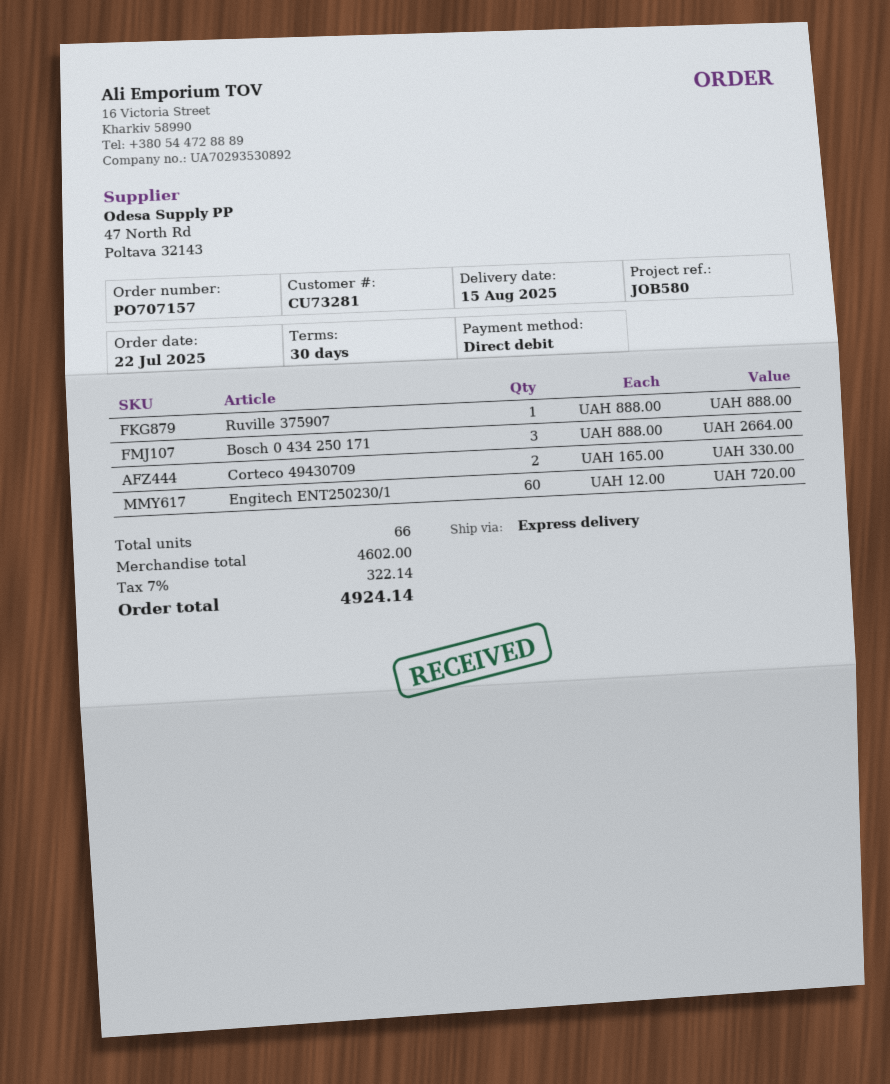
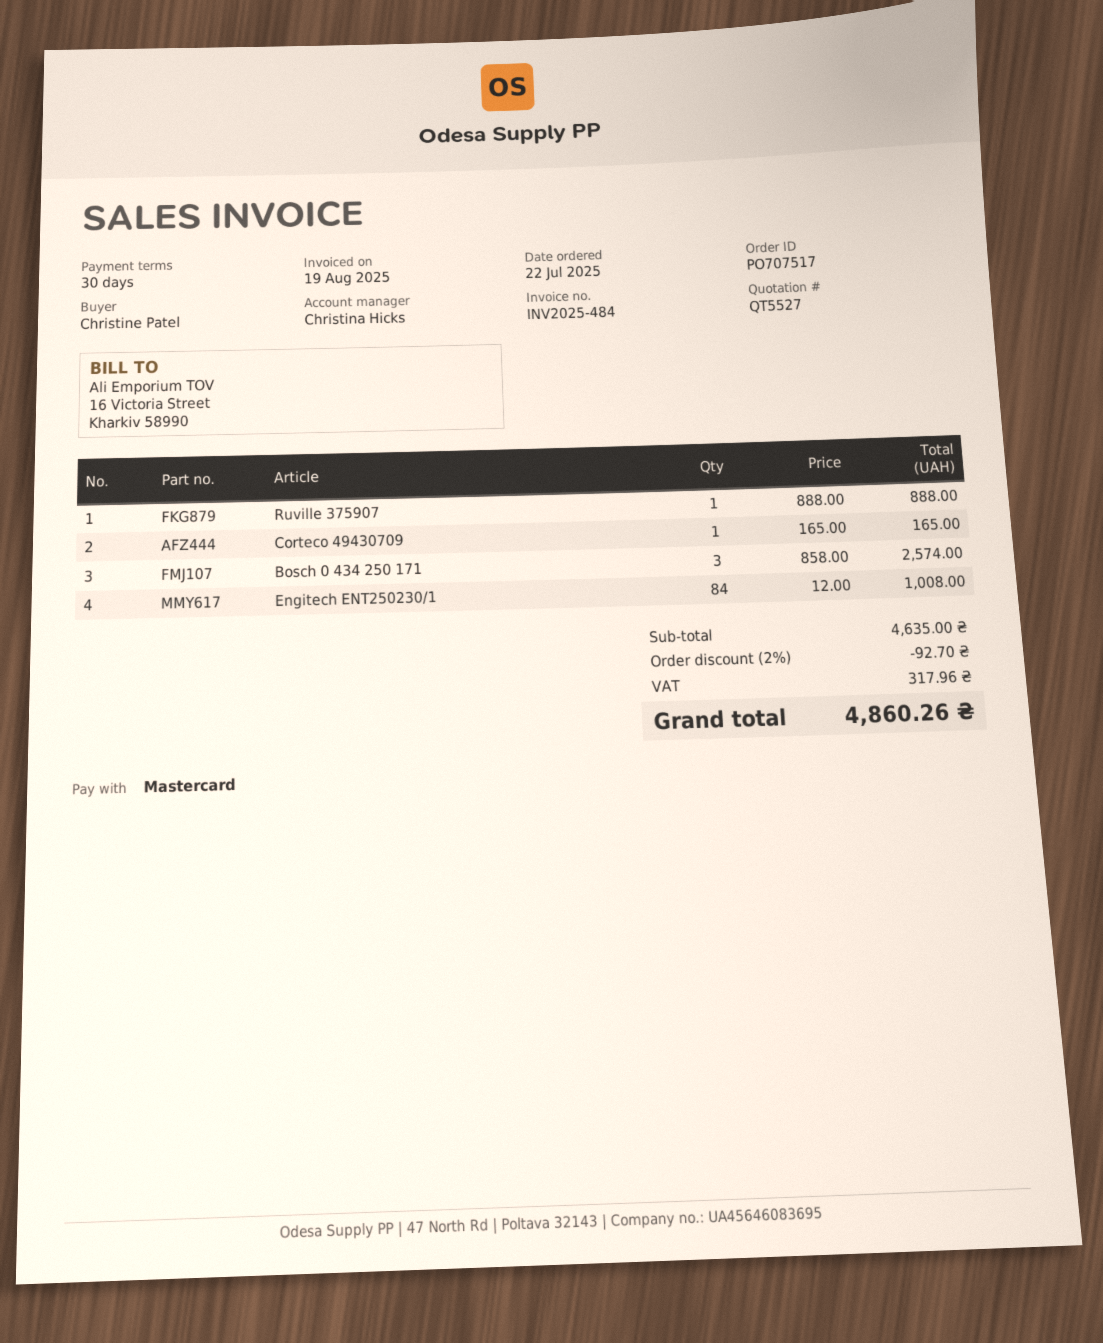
order number: PO707157 -> PO707517
payment method: direct debit -> Mastercard
Bosch 0 434 250 171: 3 x 888.00 = 2664.00 -> 3 x 858.00 = 2574.00
Corteco 49430709: 2 x 165.00 = 330.00 -> 1 x 165.00 = 165.00
Engitech ENT250230/1: 60 x 12.00 = 720.00 -> 84 x 12.00 = 1008.00
subtotal: 4602.00 -> 4635.00
discount: none -> 2% = 92.70
tax: 322.14 -> 317.96
total: 4924.14 -> 4860.26

